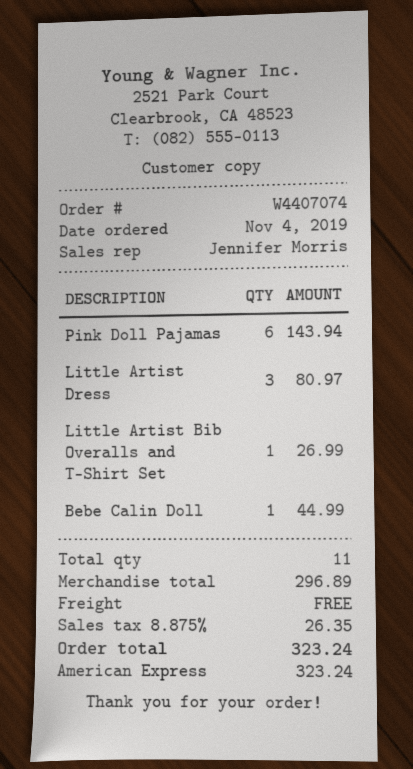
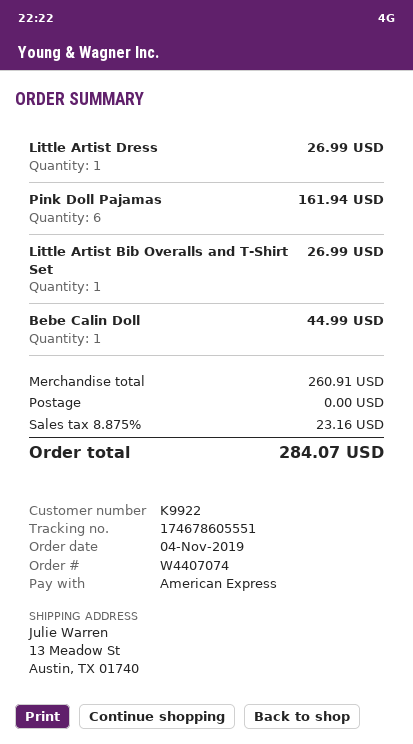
Pink Doll Pajamas: 6 for 143.94 -> 6 for 161.94
Little Artist Dress: 3 for 80.97 -> 1 for 26.99
subtotal: 296.89 -> 260.91
tax: 8.875% = 26.35 -> 8.875% = 23.16
total: 323.24 -> 284.07

